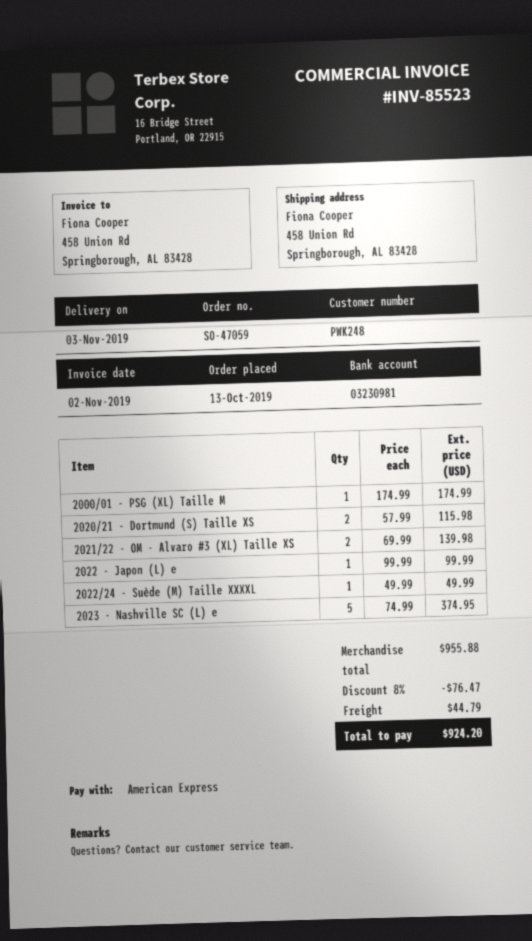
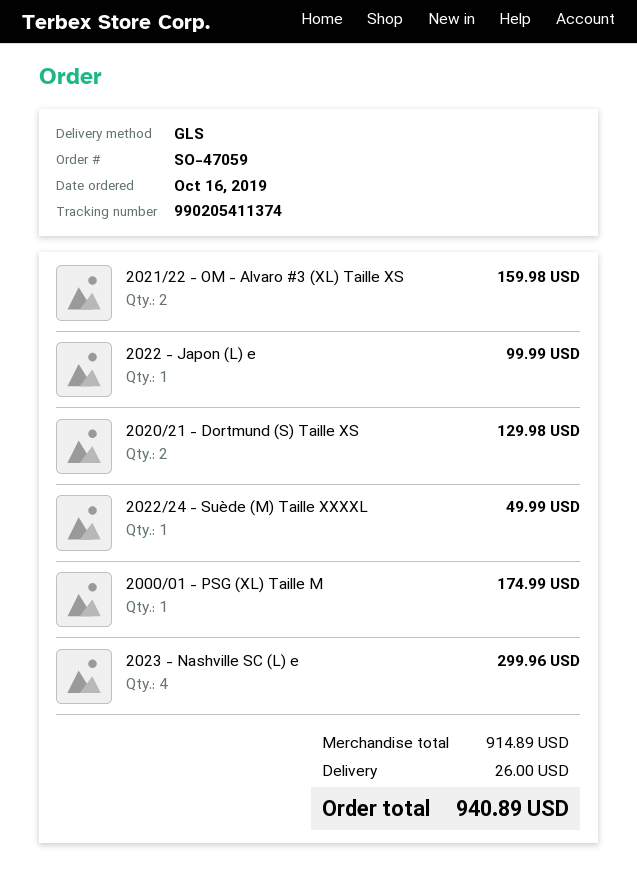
order date: 2019-10-13 -> 2019-10-16
2020/21 - Dortmund (S) Taille XS: 2 for 115.98 -> 2 for 129.98
2021/22 - OM - Alvaro #3 (XL) Taille XS: 2 for 139.98 -> 2 for 159.98
2023 - Nashville SC (L) e: 5 for 374.95 -> 4 for 299.96
subtotal: 955.88 -> 914.89
discount: 8% = 76.47 -> none
shipping: 44.79 -> 26.00
total: 924.20 -> 940.89

